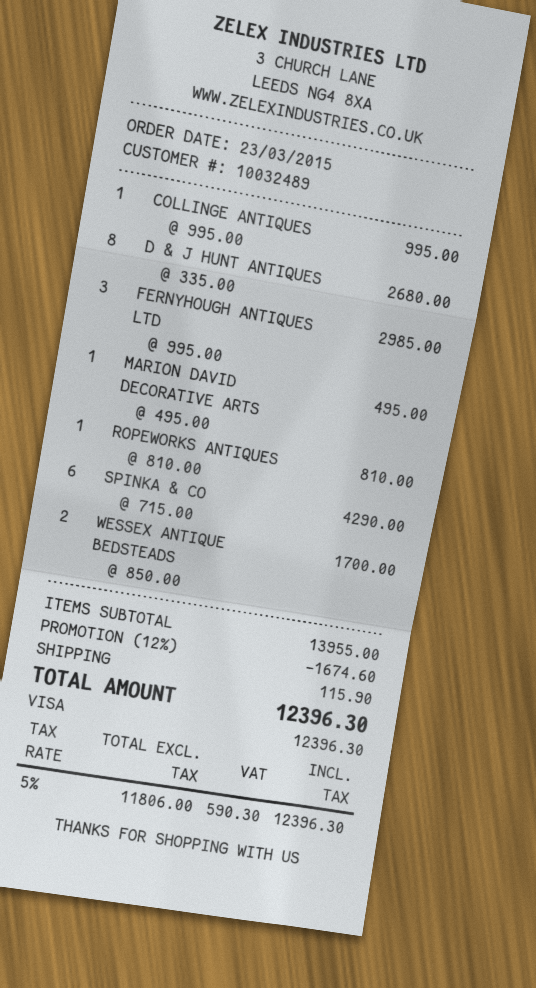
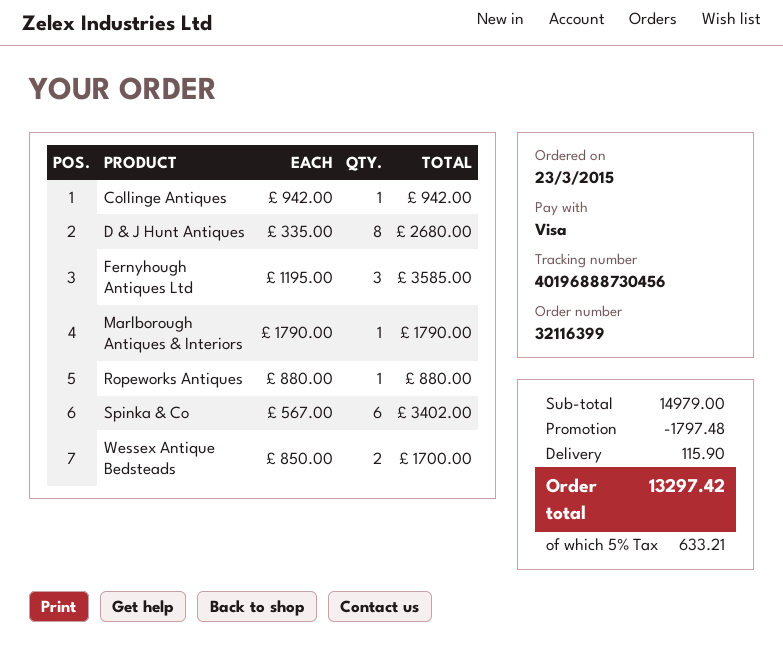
COLLINGE ANTIQUES: 1 x 995.00 = 995.00 -> 1 x 942.00 = 942.00
FERNYHOUGH ANTIQUES LTD: 3 x 995.00 = 2985.00 -> 3 x 1195.00 = 3585.00
MARION DAVID DECORATIVE ARTS: 1 x 495.00 = 495.00 -> none
ROPEWORKS ANTIQUES: 1 x 810.00 = 810.00 -> 1 x 880.00 = 880.00
SPINKA & CO: 6 x 715.00 = 4290.00 -> 6 x 567.00 = 3402.00
Marlborough Antiques & Interiors: none -> 1 x 1790.00 = 1790.00
subtotal: 13955.00 -> 14979.00
discount: 1674.60 -> 1797.48
tax: 5% = 590.30 -> 5% = 633.21
total: 12396.30 -> 13297.42

